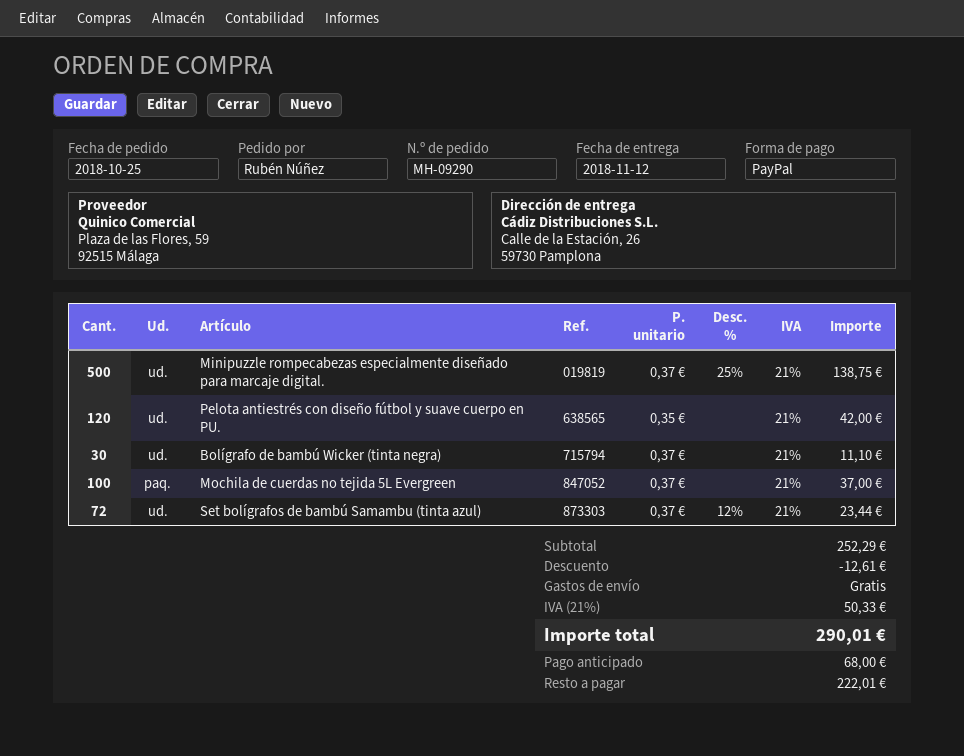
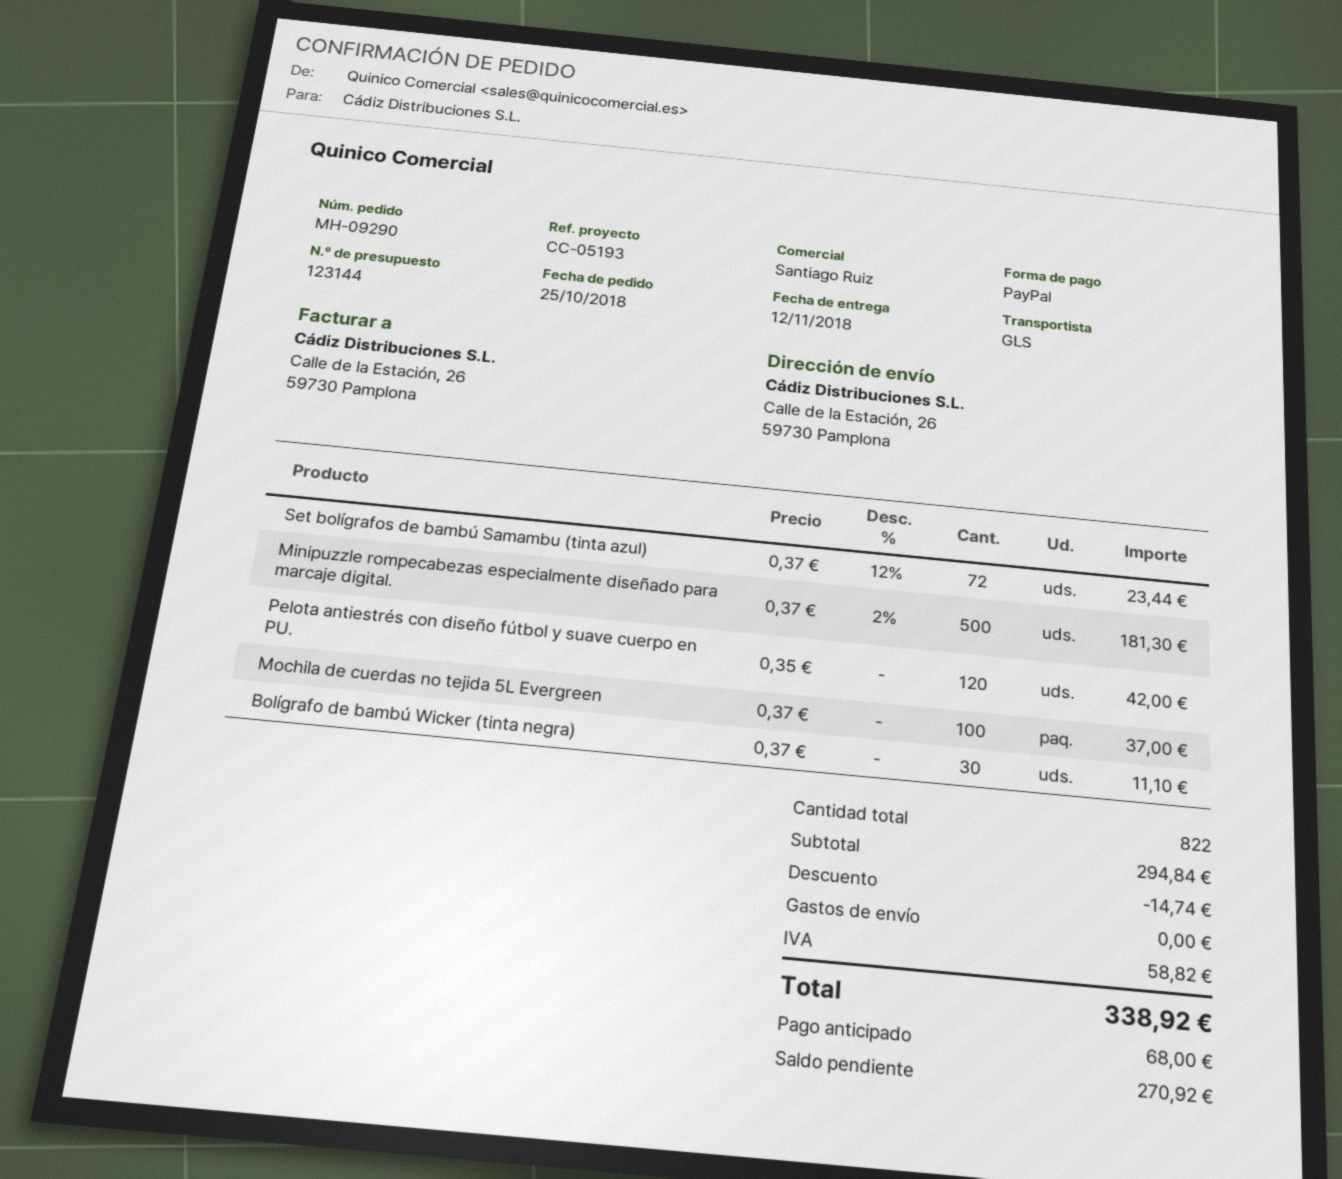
Minipuzzle rompecabezas especialmente diseñado para marcaje digital.: 500 x 0.37 - 25% = 138.75 -> 500 x 0.37 - 2% = 181.30
subtotal: 252.29 -> 294.84
discount: 12.61 -> 14.74
tax: 50.33 -> 58.82
total: 290.01 -> 338.92
balance: 222.01 -> 270.92

